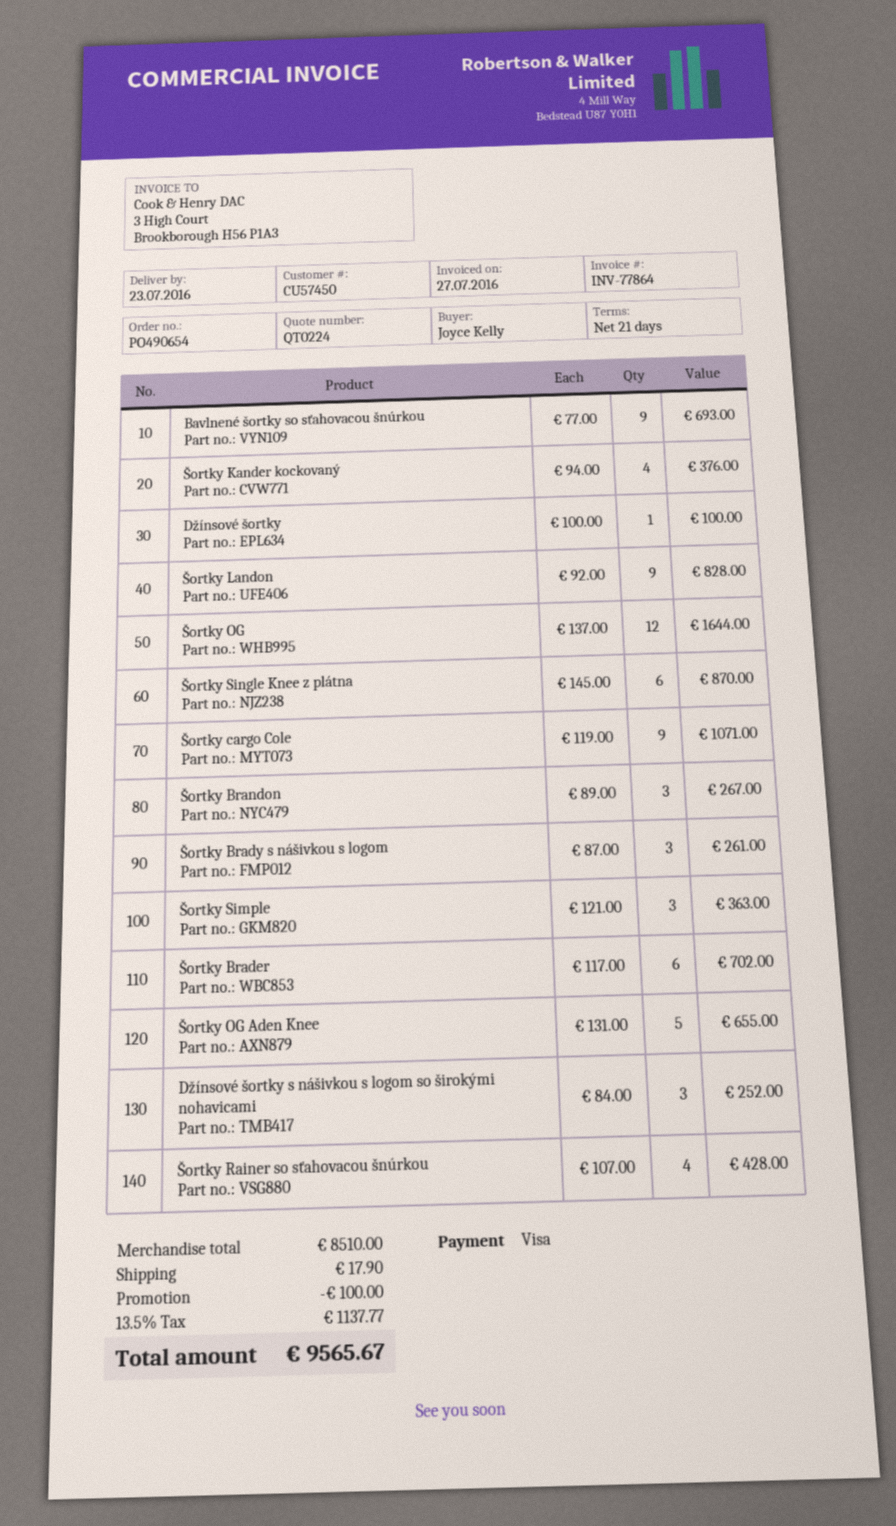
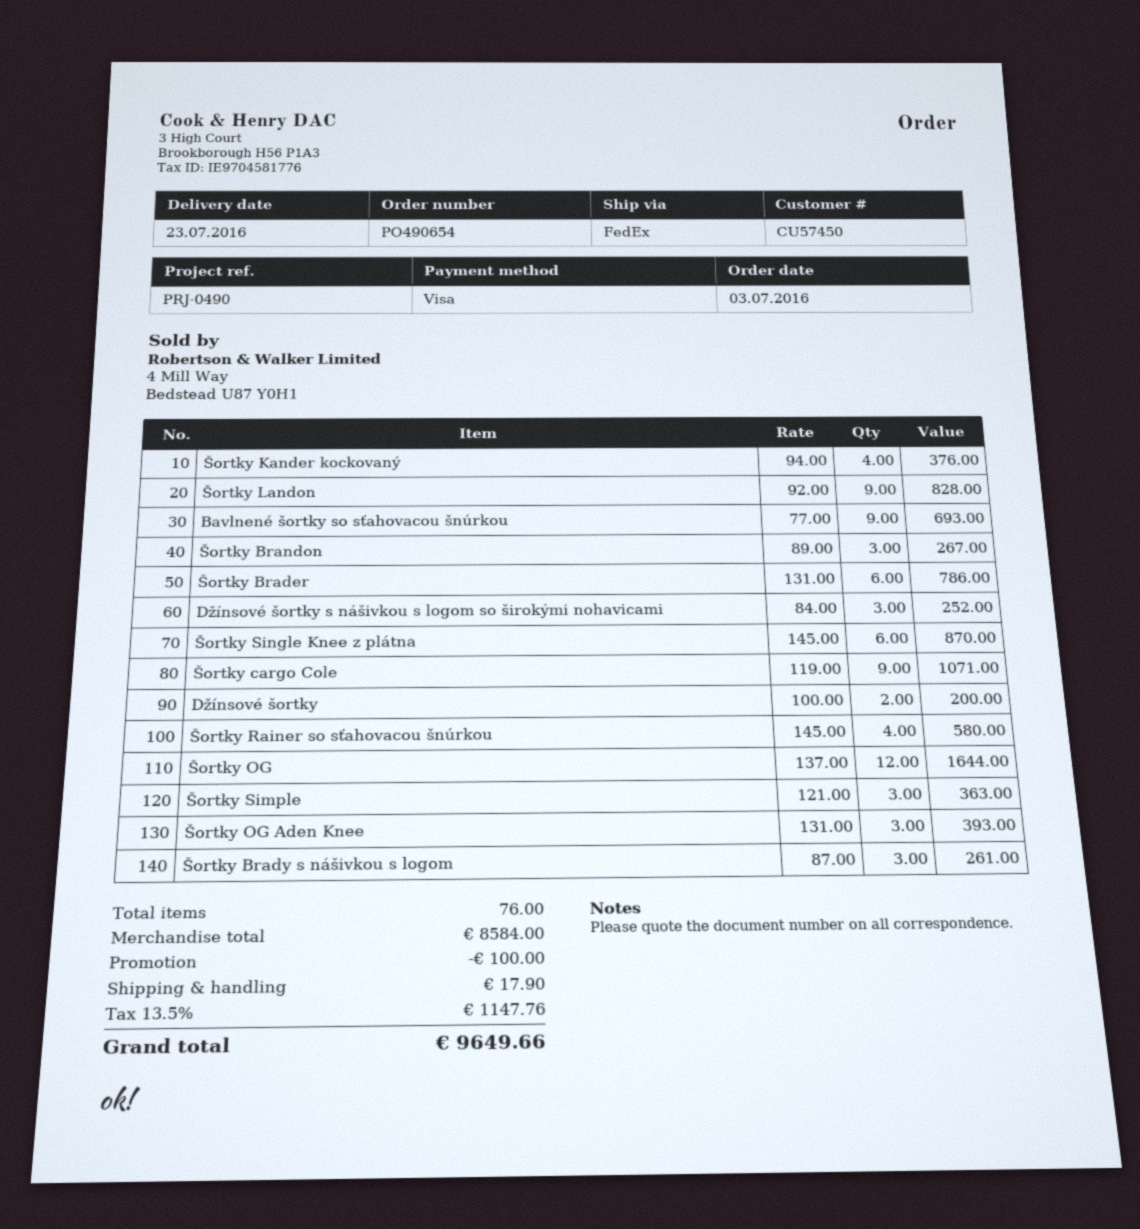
Džínsové šortky: 1 x 100.00 = 100.00 -> 2 x 100.00 = 200.00
Šortky Brader: 6 x 117.00 = 702.00 -> 6 x 131.00 = 786.00
Šortky OG Aden Knee: 5 x 131.00 = 655.00 -> 3 x 131.00 = 393.00
Šortky Rainer so sťahovacou šnúrkou: 4 x 107.00 = 428.00 -> 4 x 145.00 = 580.00
subtotal: 8510.00 -> 8584.00
tax: 13.5% = 1137.77 -> 13.5% = 1147.76
total: 9565.67 -> 9649.66

